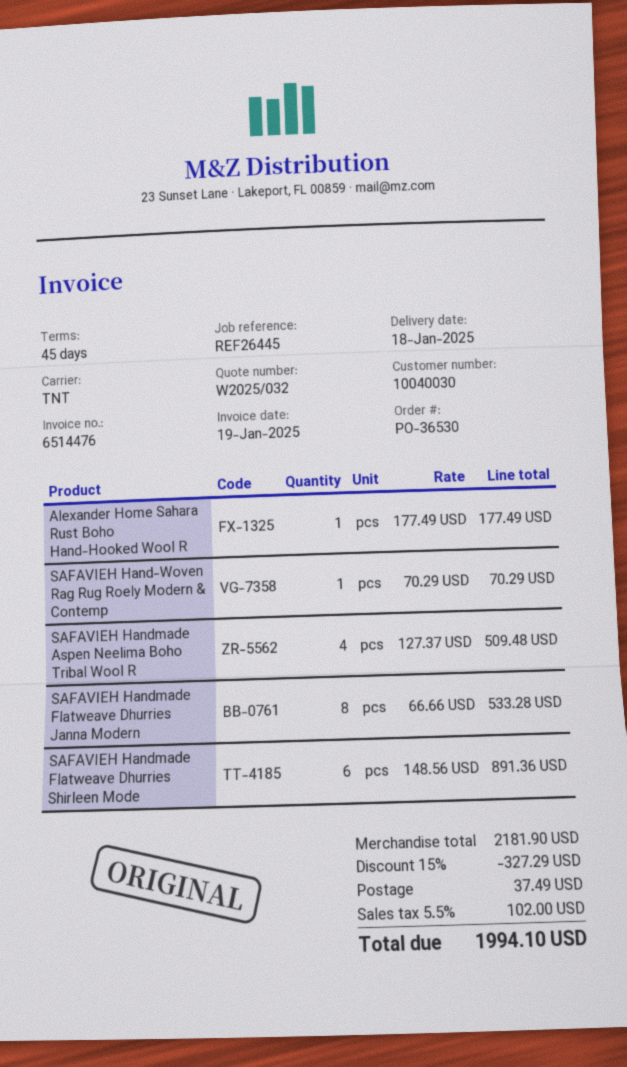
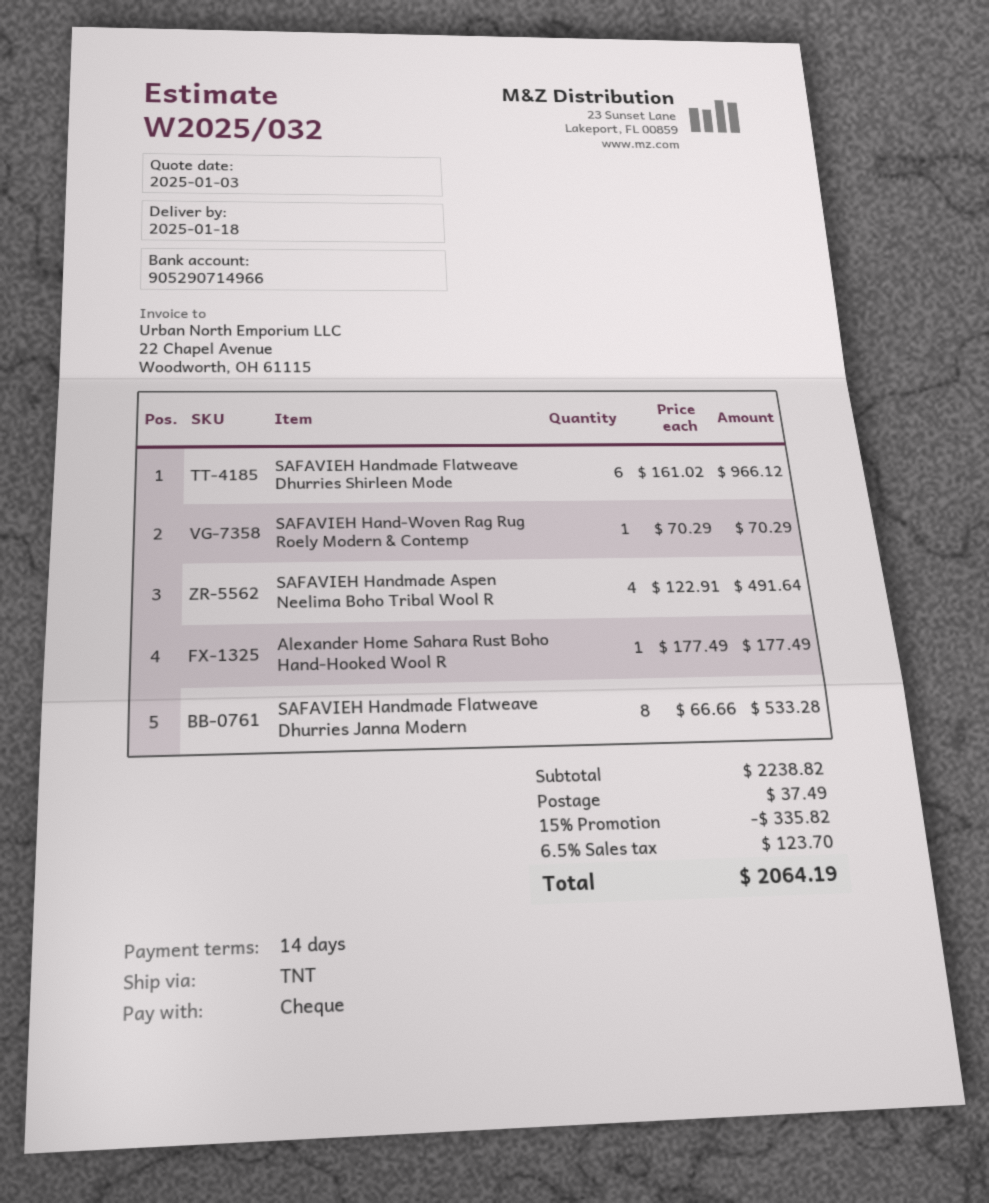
payment terms: 45 days -> 14 days
SAFAVIEH Handmade Aspen Neelima Boho Tribal Wool R: 4 x 127.37 = 509.48 -> 4 x 122.91 = 491.64
SAFAVIEH Handmade Flatweave Dhurries Shirleen Mode: 6 x 148.56 = 891.36 -> 6 x 161.02 = 966.12
subtotal: 2181.90 -> 2238.82
discount: 15% = 327.29 -> 15% = 335.82
tax: 5.5% = 102.00 -> 6.5% = 123.70
total: 1994.10 -> 2064.19

